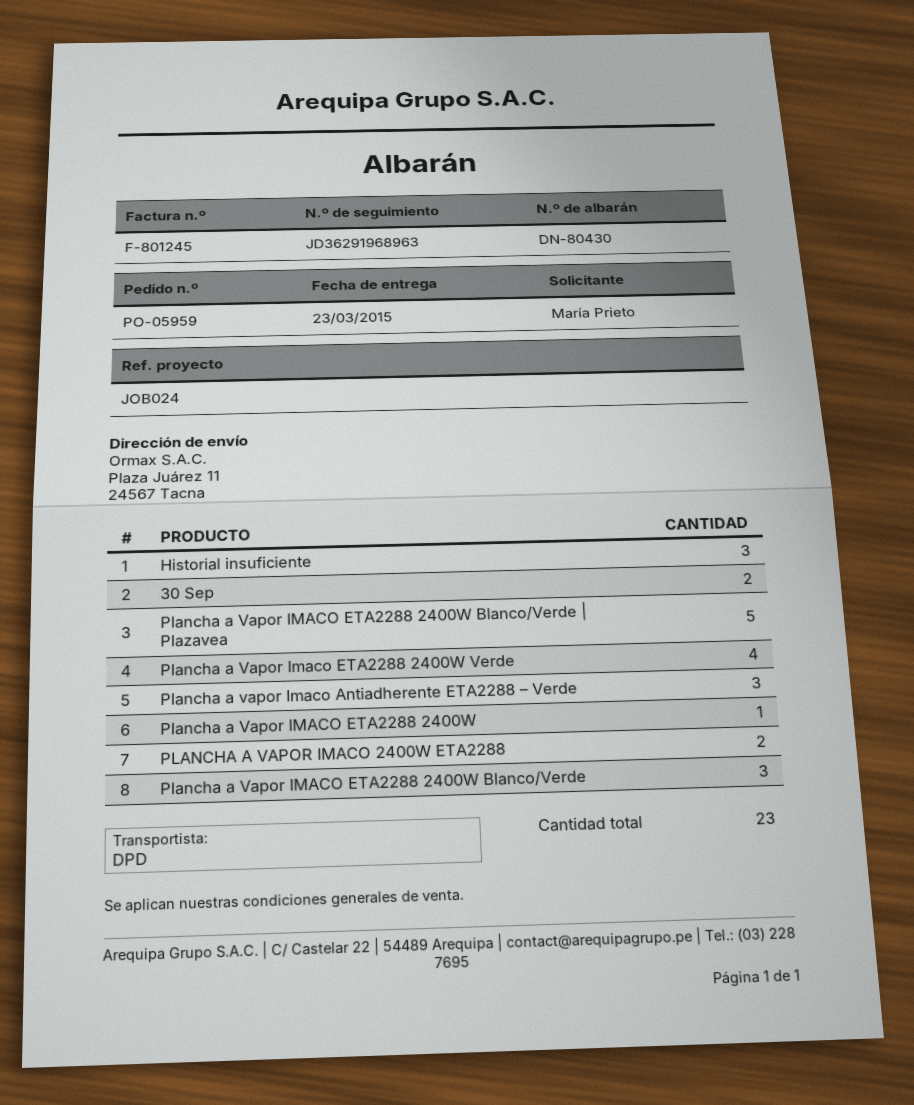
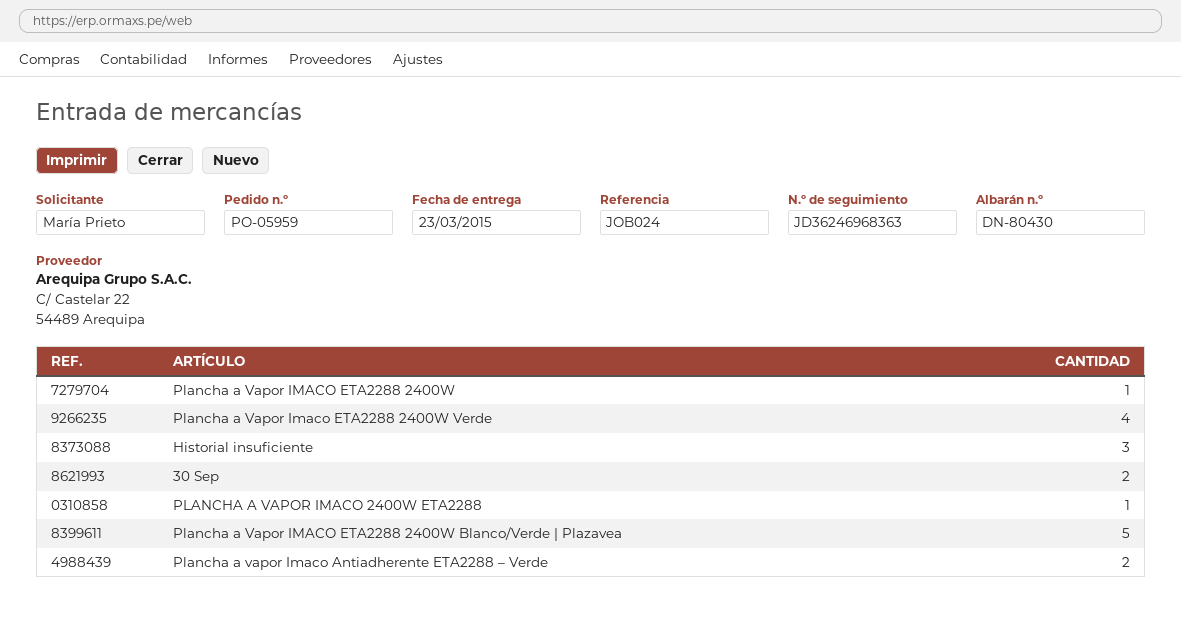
tracking number: JD36291968963 -> JD36246968363
Plancha a vapor Imaco Antiadherente ETA2288 – Verde: 3 -> 2
PLANCHA A VAPOR IMACO 2400W ETA2288: 2 -> 1
Plancha a Vapor IMACO ETA2288 2400W Blanco/Verde: 3 -> none

